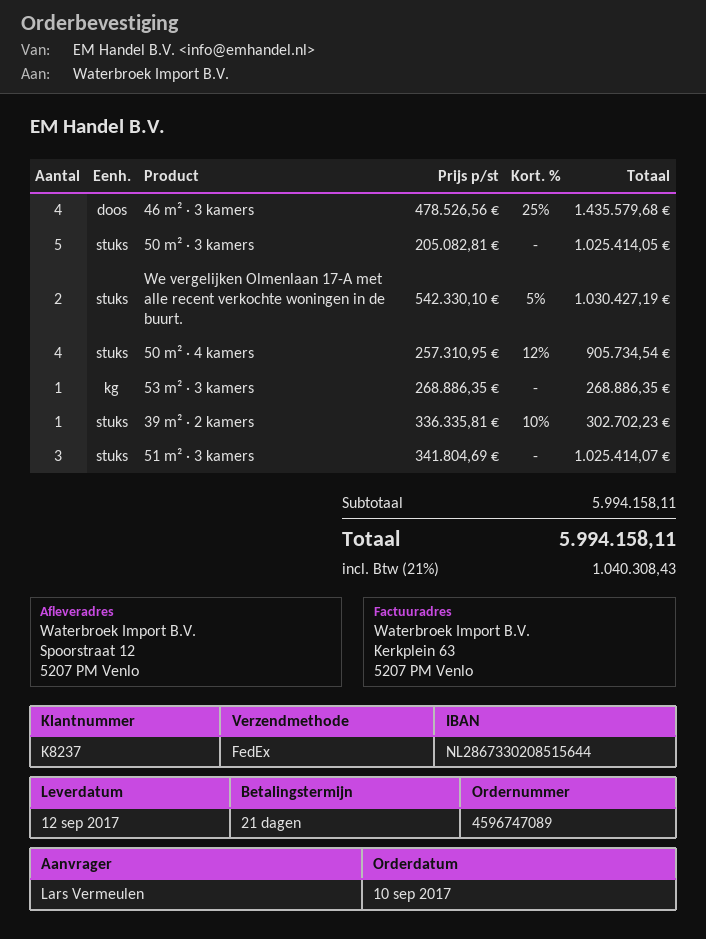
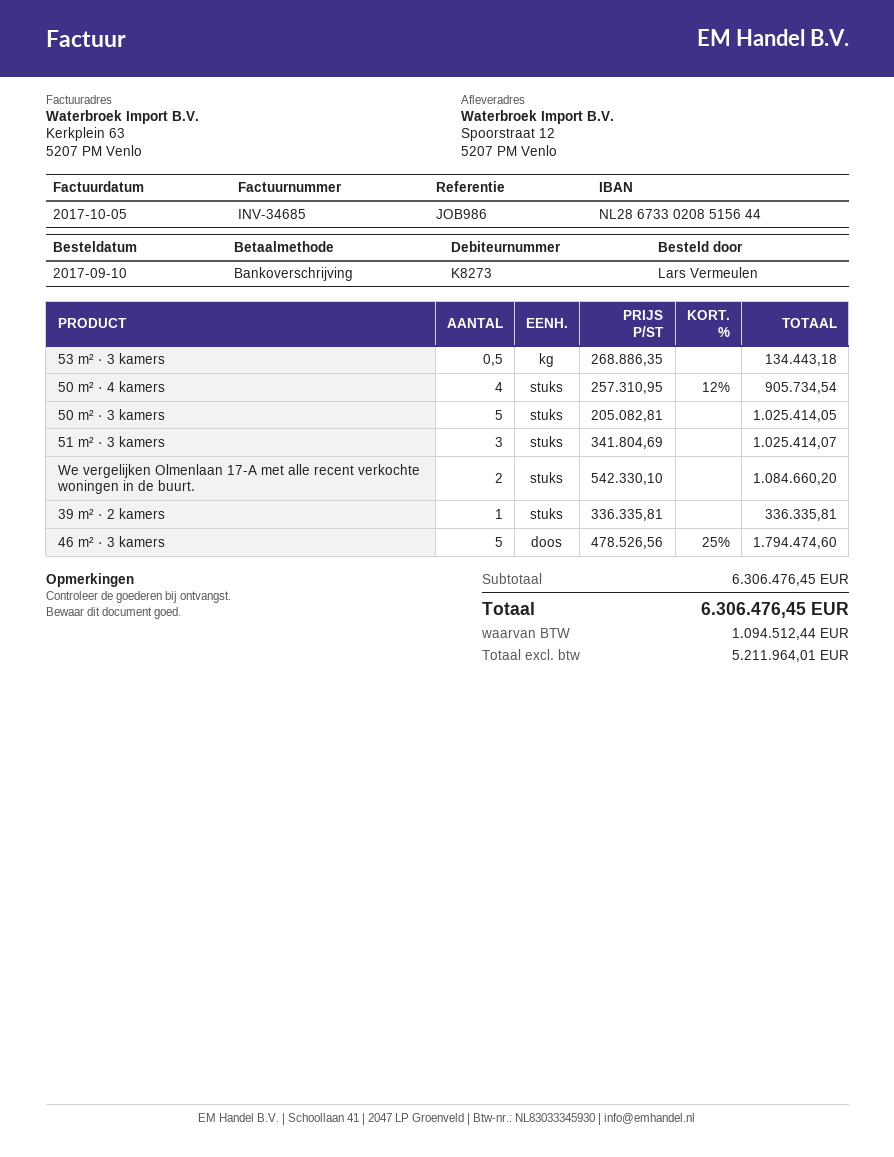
customer number: K8237 -> K8273
46 m² · 3 kamers: 4 x 478526.56 - 25% = 1435579.68 -> 5 x 478526.56 - 25% = 1794474.60
We vergelijken Olmenlaan 17-A met alle recent verkochte woningen in de buurt.: 2 x 542330.10 - 5% = 1030427.19 -> 2 x 542330.10 = 1084660.20
53 m² · 3 kamers: 1 x 268886.35 = 268886.35 -> 0.5 x 268886.35 = 134443.18
39 m² · 2 kamers: 1 x 336335.81 - 10% = 302702.23 -> 1 x 336335.81 = 336335.81
subtotal: 5994158.11 -> 6306476.45
tax: 1040308.43 -> 1094512.44
total: 5994158.11 -> 6306476.45

